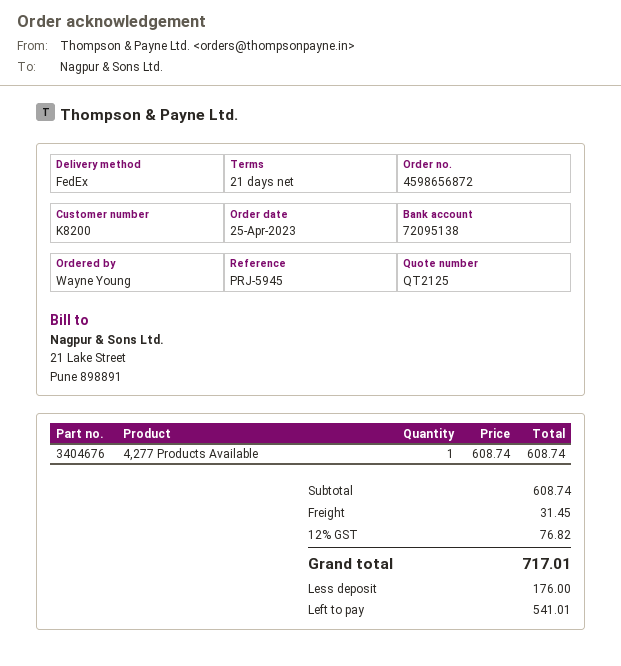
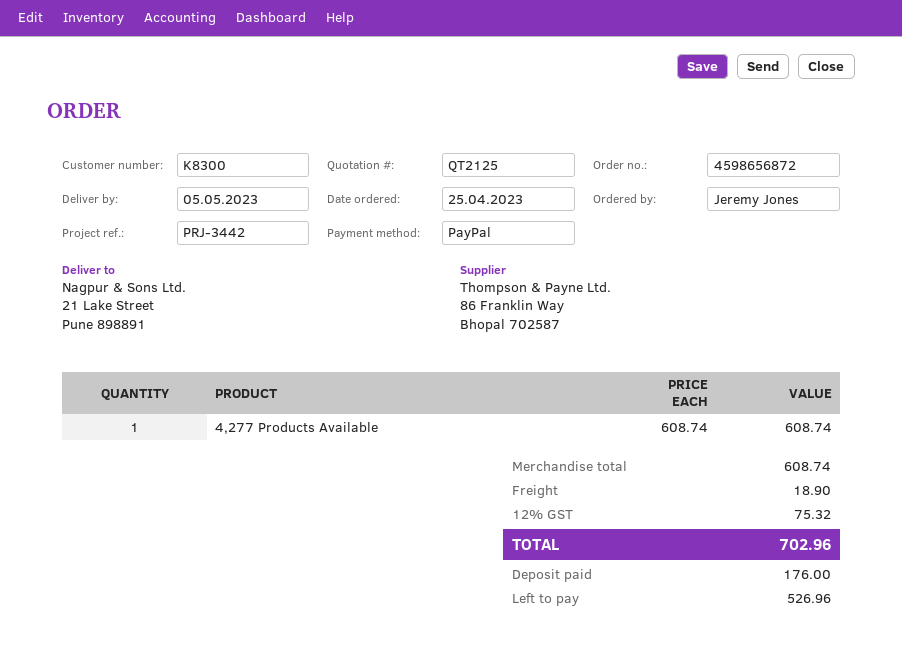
customer number: K8200 -> K8300
reference: PRJ-5945 -> PRJ-3442
ordered by: Wayne Young -> Jeremy Jones
shipping: 31.45 -> 18.90
tax: 12% = 76.82 -> 12% = 75.32
total: 717.01 -> 702.96
balance: 541.01 -> 526.96

